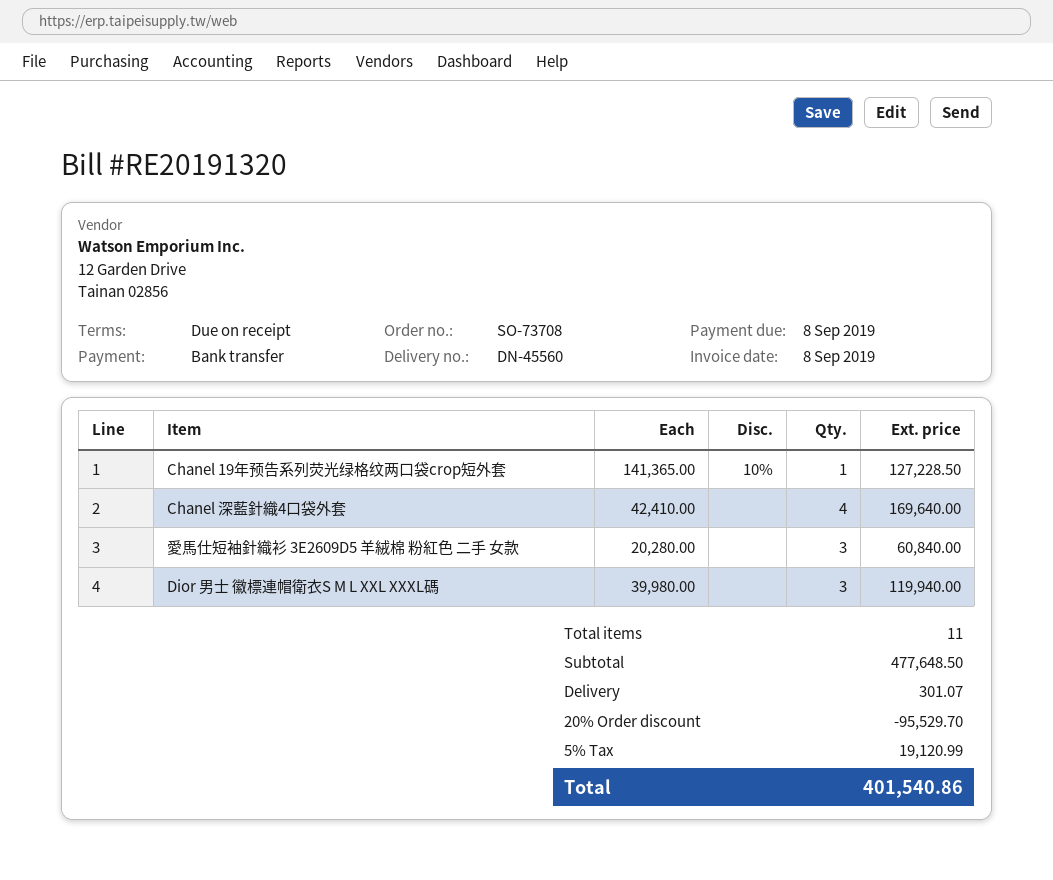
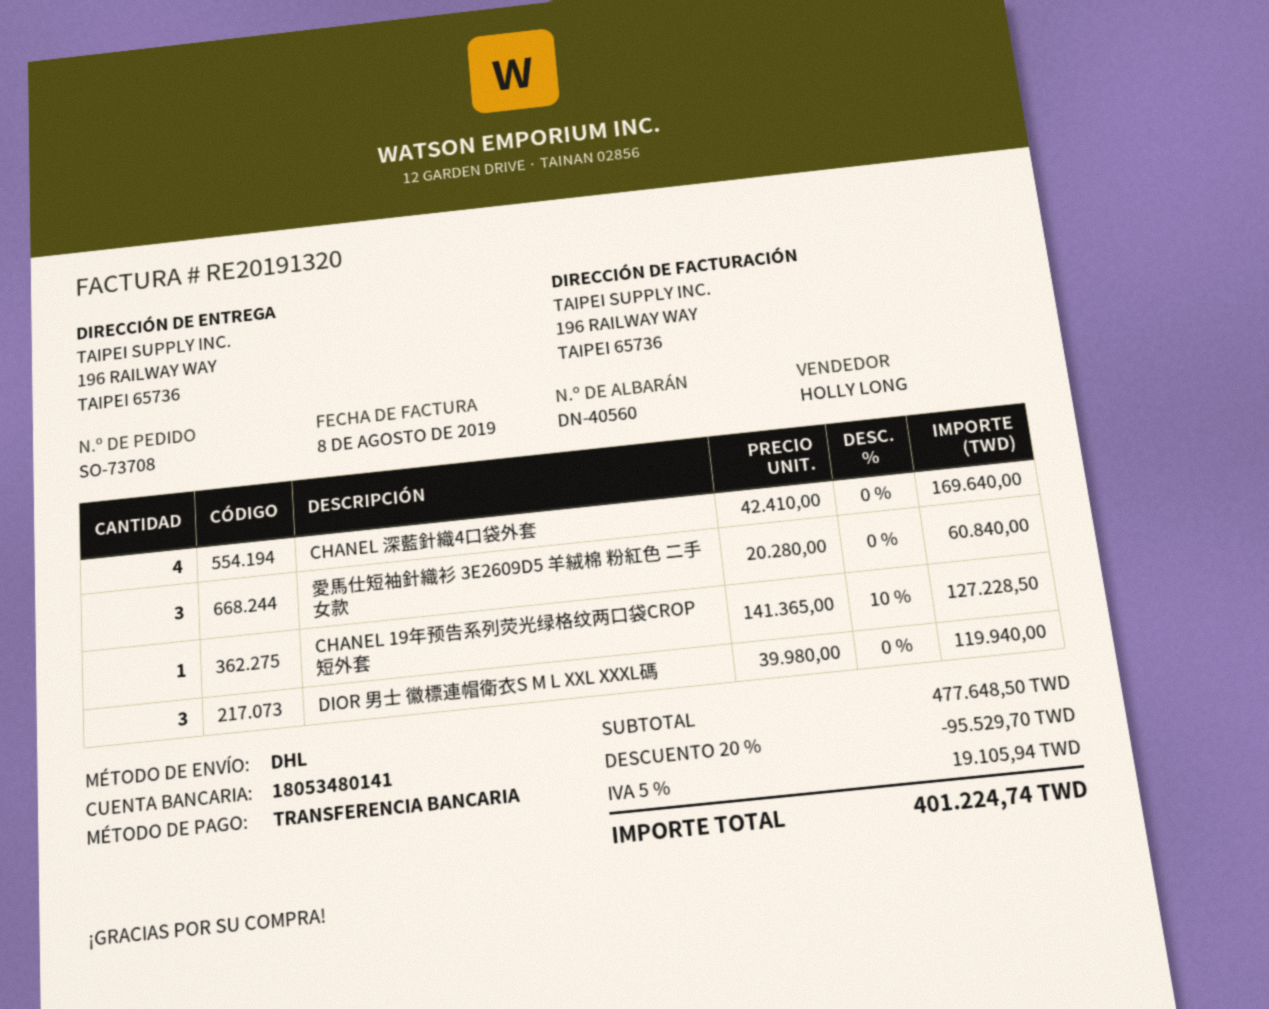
delivery note number: DN-45560 -> DN-40560
invoice date: 2019-09-08 -> 2019-08-08
shipping: 301.07 -> none
tax: 5% = 19120.99 -> 5% = 19105.94
total: 401540.86 -> 401224.74

